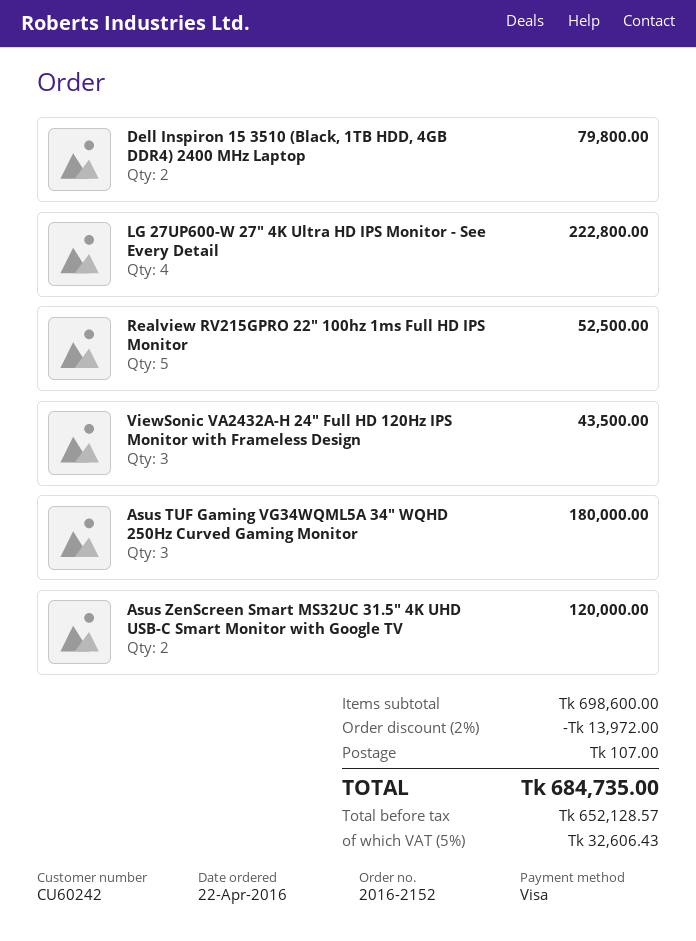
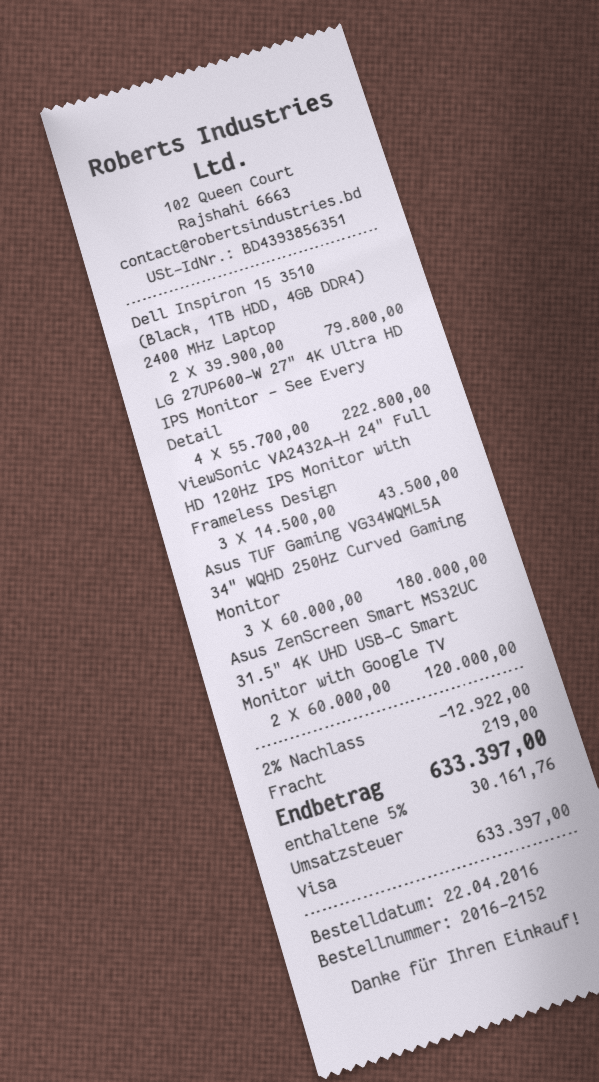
Realview RV215GPRO 22" 100hz 1ms Full HD IPS Monitor: 5 for 52500.00 -> none
discount: 2% = 13972.00 -> 2% = 12922.00
shipping: 107.00 -> 219.00
tax: 5% = 32606.43 -> 5% = 30161.76
total: 684735.00 -> 633397.00

